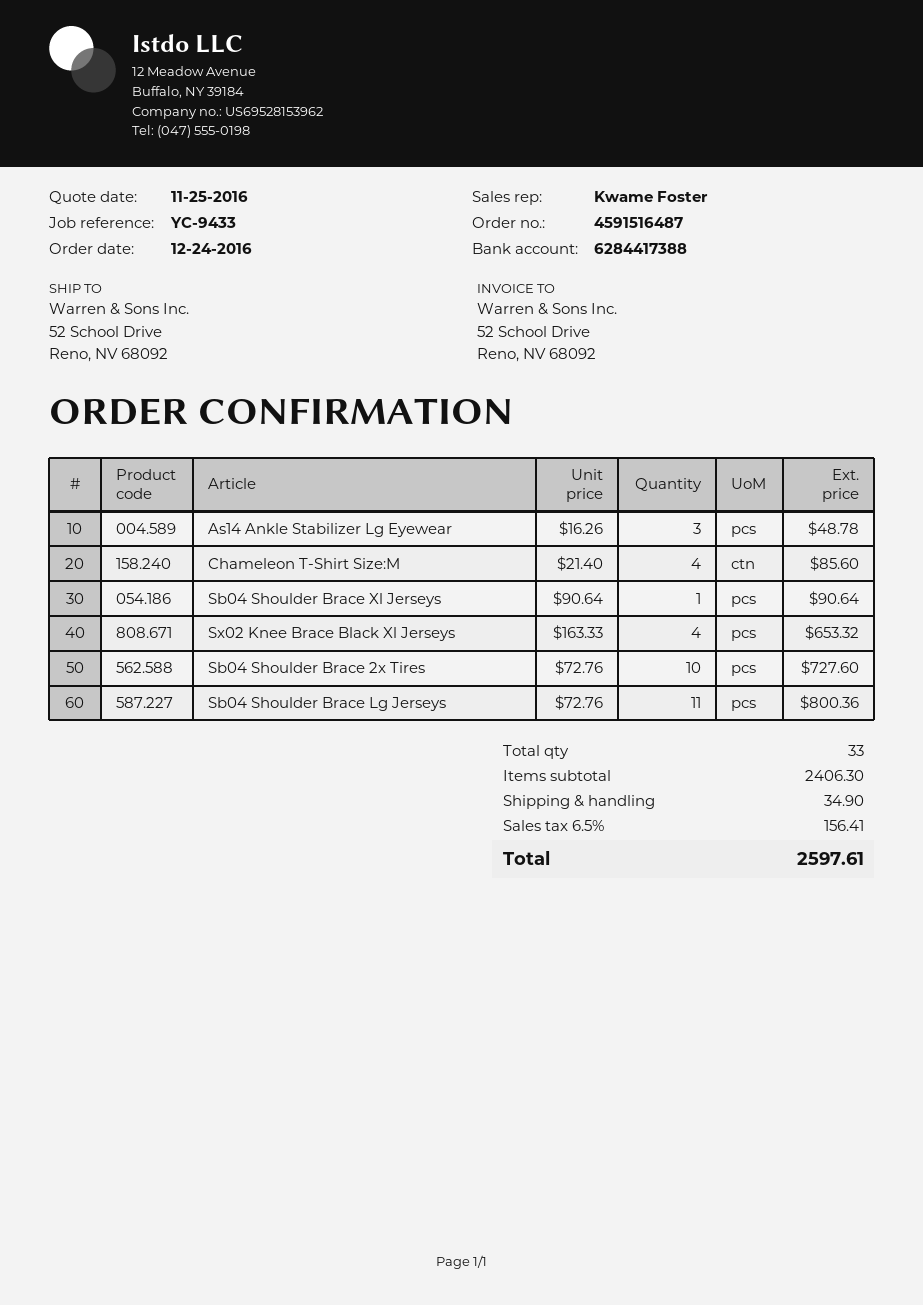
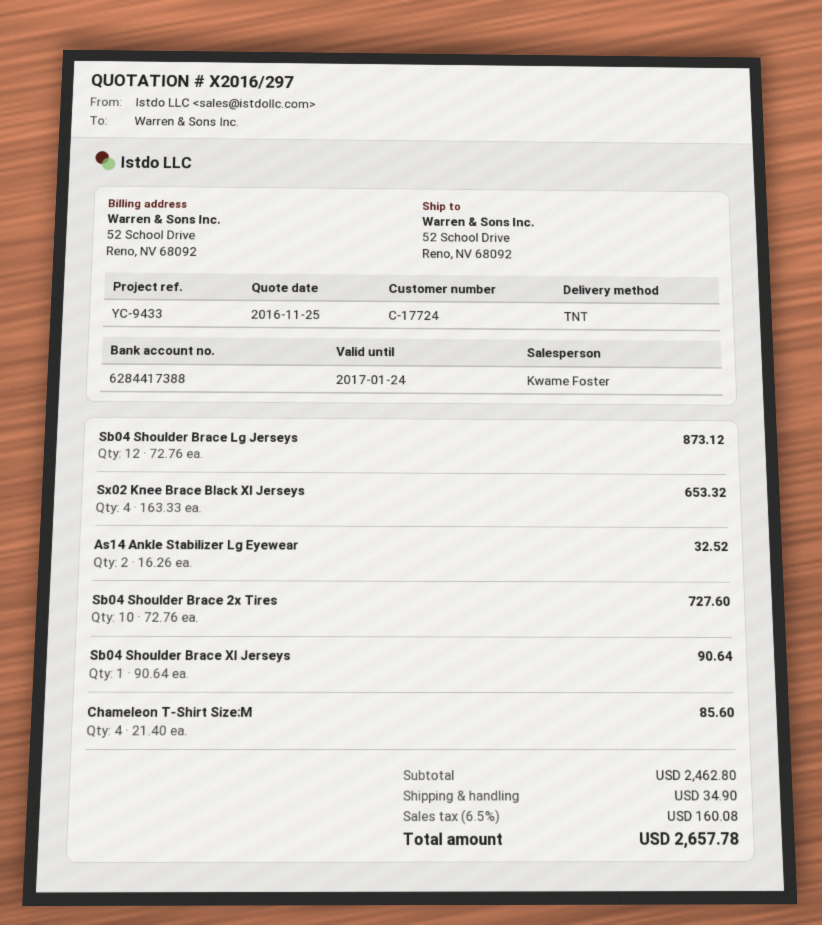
As14 Ankle Stabilizer Lg Eyewear: 3 x 16.26 = 48.78 -> 2 x 16.26 = 32.52
Sb04 Shoulder Brace Lg Jerseys: 11 x 72.76 = 800.36 -> 12 x 72.76 = 873.12
subtotal: 2406.30 -> 2462.80
tax: 6.5% = 156.41 -> 6.5% = 160.08
total: 2597.61 -> 2657.78

